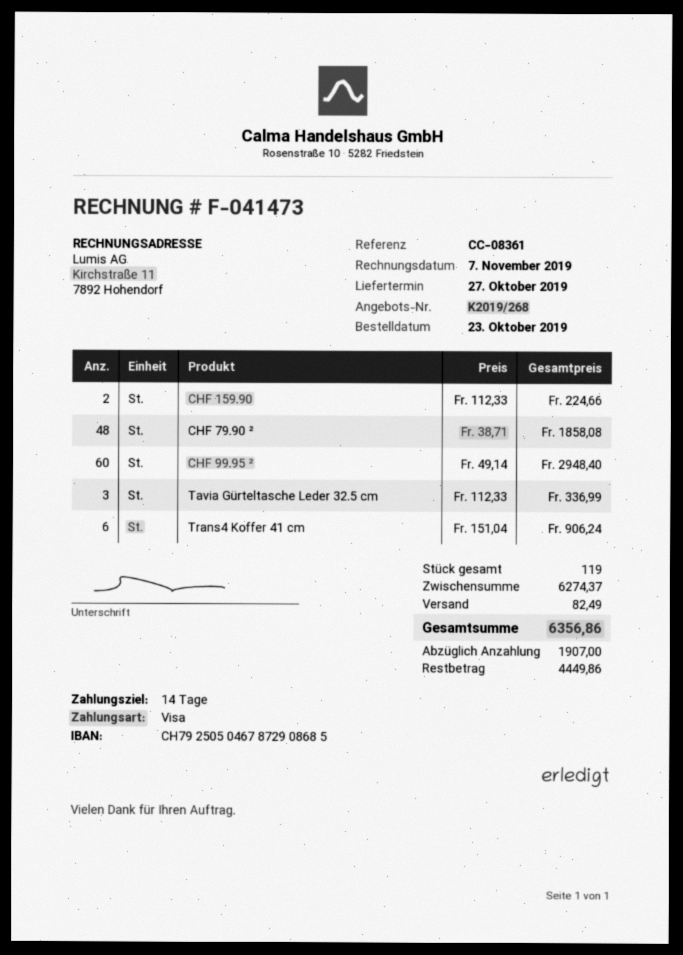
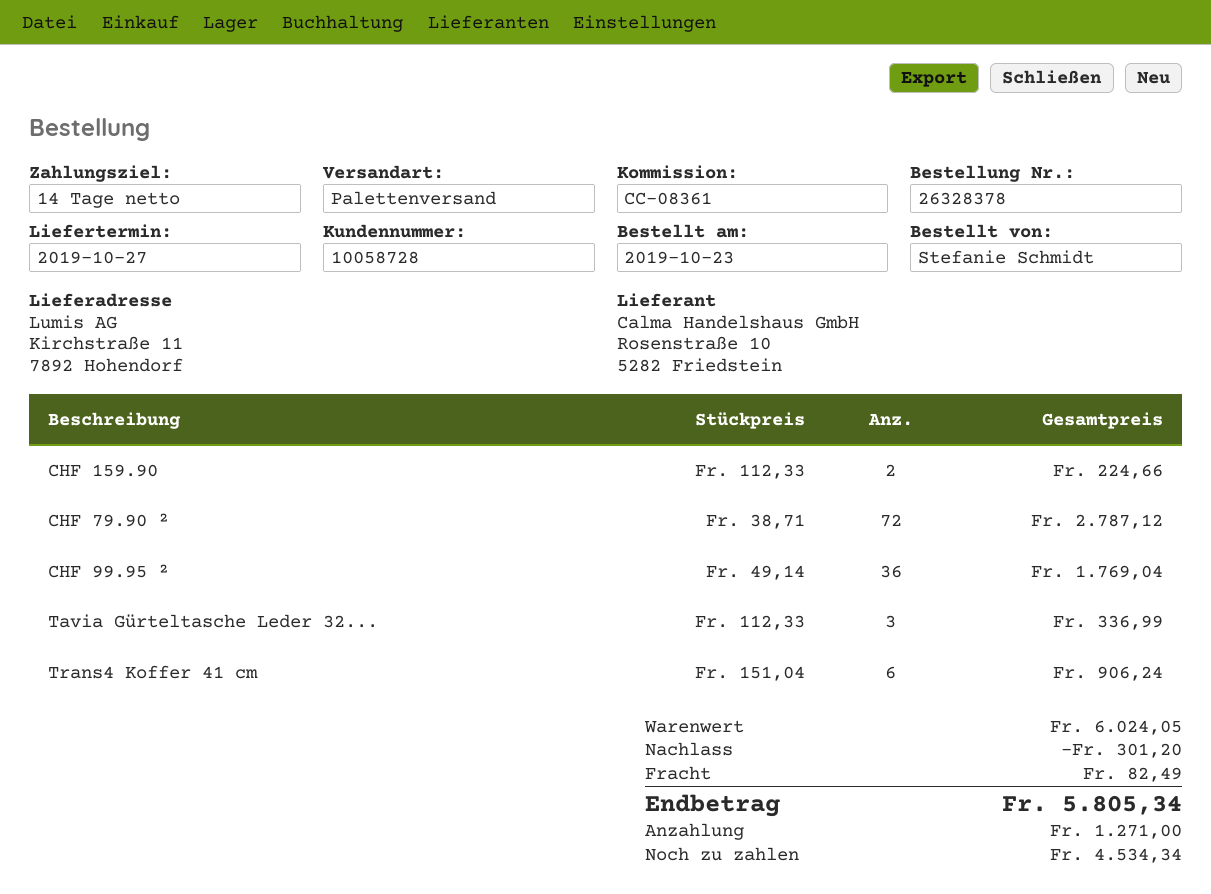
CHF 79.90 ²: 48 x 38.71 = 1858.08 -> 72 x 38.71 = 2787.12
CHF 99.95 ²: 60 x 49.14 = 2948.40 -> 36 x 49.14 = 1769.04
subtotal: 6274.37 -> 6024.05
discount: none -> 301.20
total: 6356.86 -> 5805.34
deposit: 1907.00 -> 1271.00
balance: 4449.86 -> 4534.34

